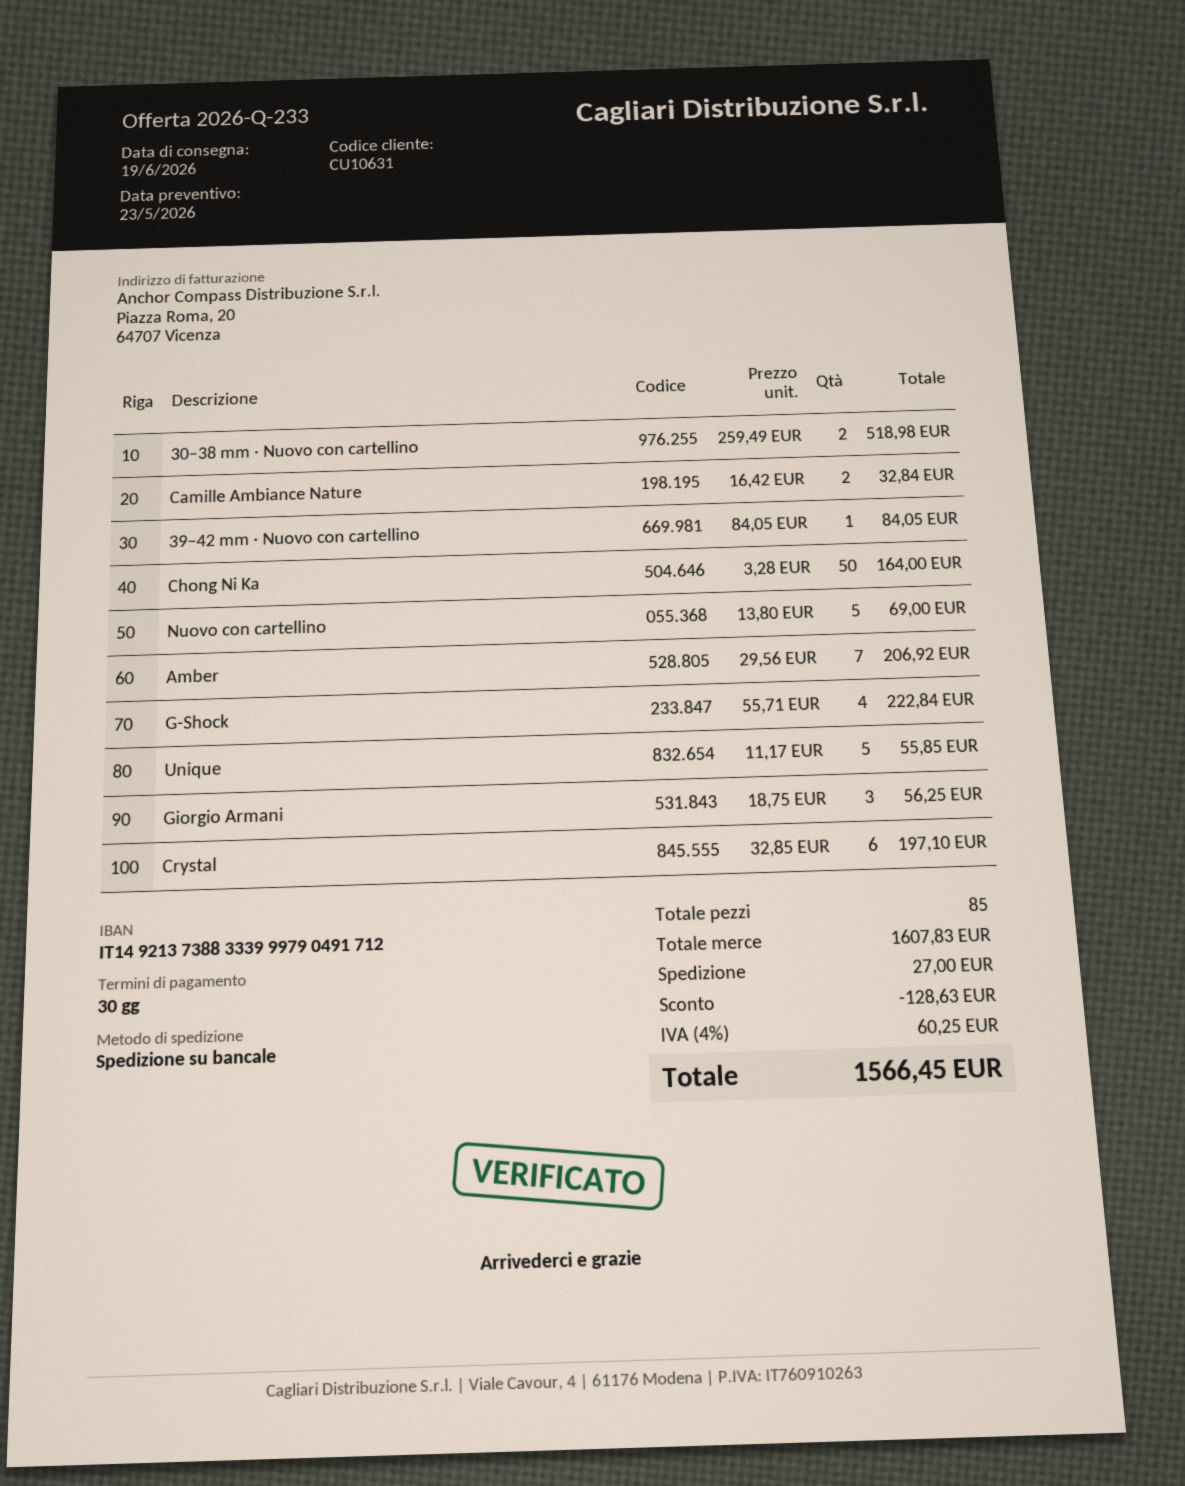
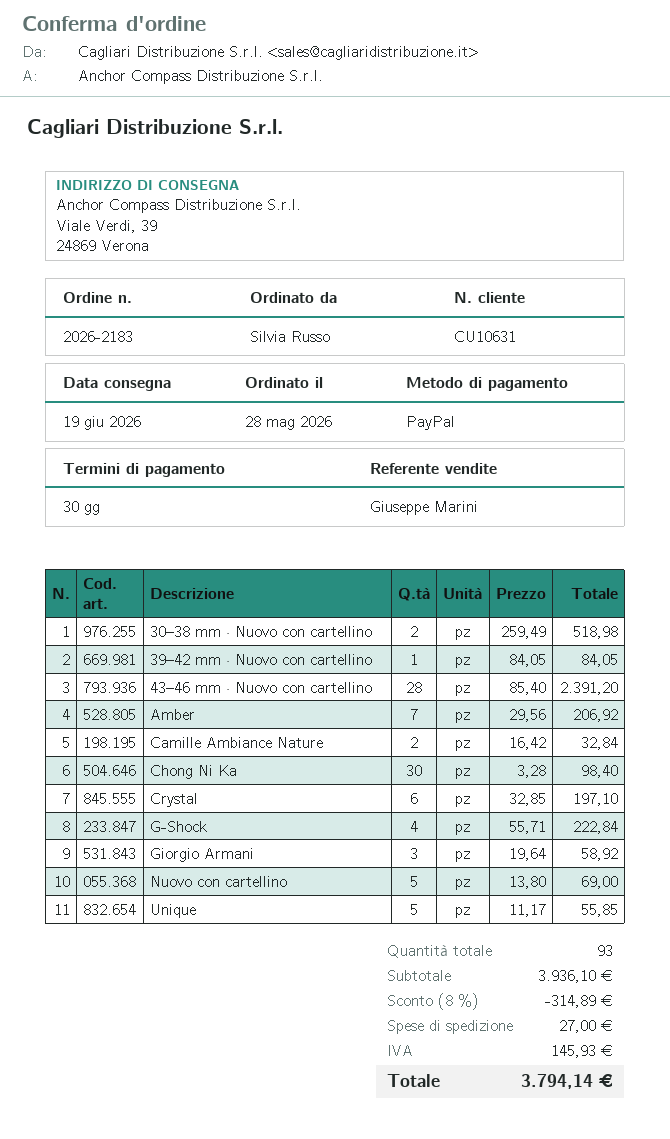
Chong Ni Ka: 50 x 3.28 = 164.00 -> 30 x 3.28 = 98.40
Giorgio Armani: 3 x 18.75 = 56.25 -> 3 x 19.64 = 58.92
43–46 mm · Nuovo con cartellino: none -> 28 x 85.40 = 2391.20
total quantity: 85 -> 93
subtotal: 1607.83 -> 3936.10
discount: 128.63 -> 314.89
tax: 60.25 -> 145.93
total: 1566.45 -> 3794.14

